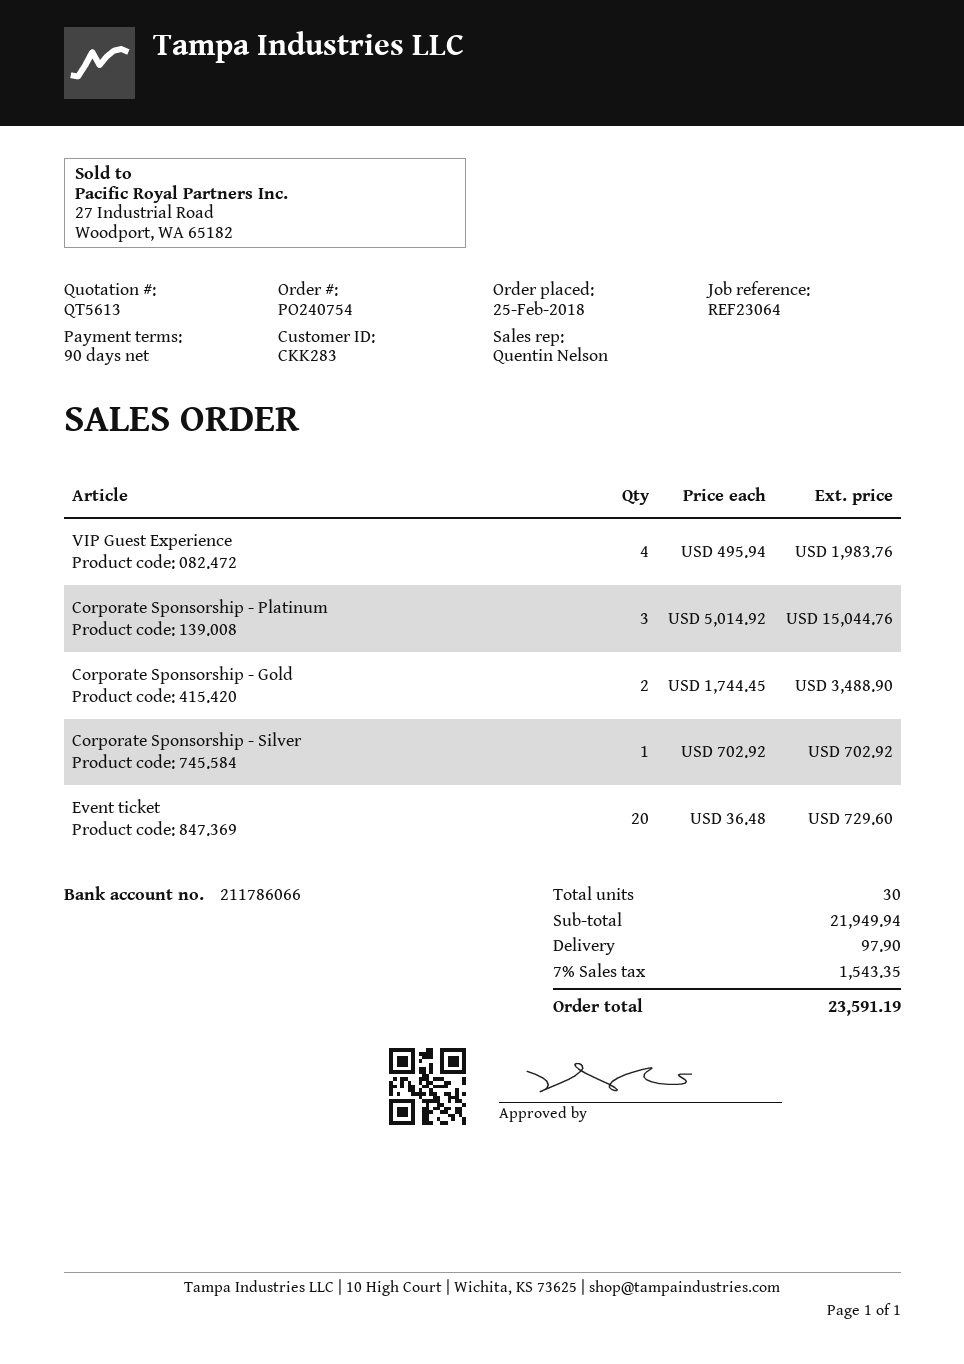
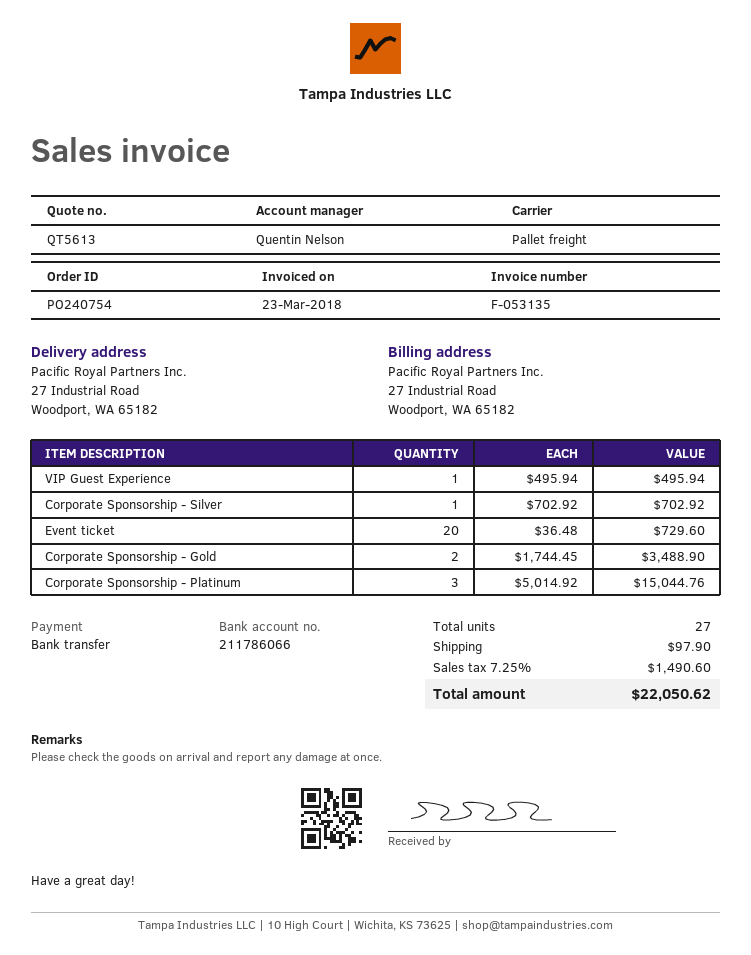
VIP Guest Experience: 4 x 495.94 = 1983.76 -> 1 x 495.94 = 495.94
total quantity: 30 -> 27
tax: 7% = 1543.35 -> 7.25% = 1490.60
total: 23591.19 -> 22050.62

